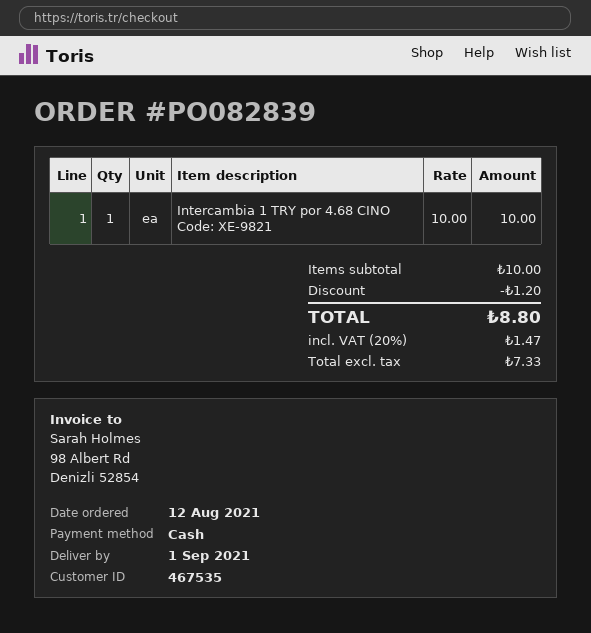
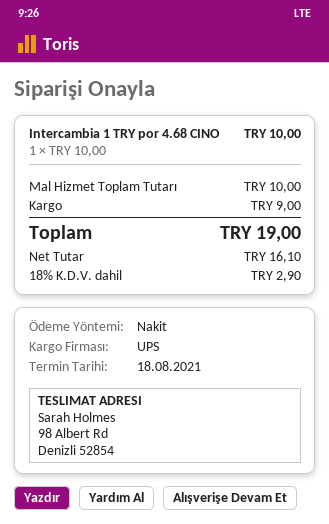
delivery date: 2021-09-01 -> 2021-08-18
discount: 1.20 -> none
shipping: none -> 9.00
net: 7.33 -> 16.10
tax: 20% = 1.47 -> 18% = 2.90
total: 8.80 -> 19.00

